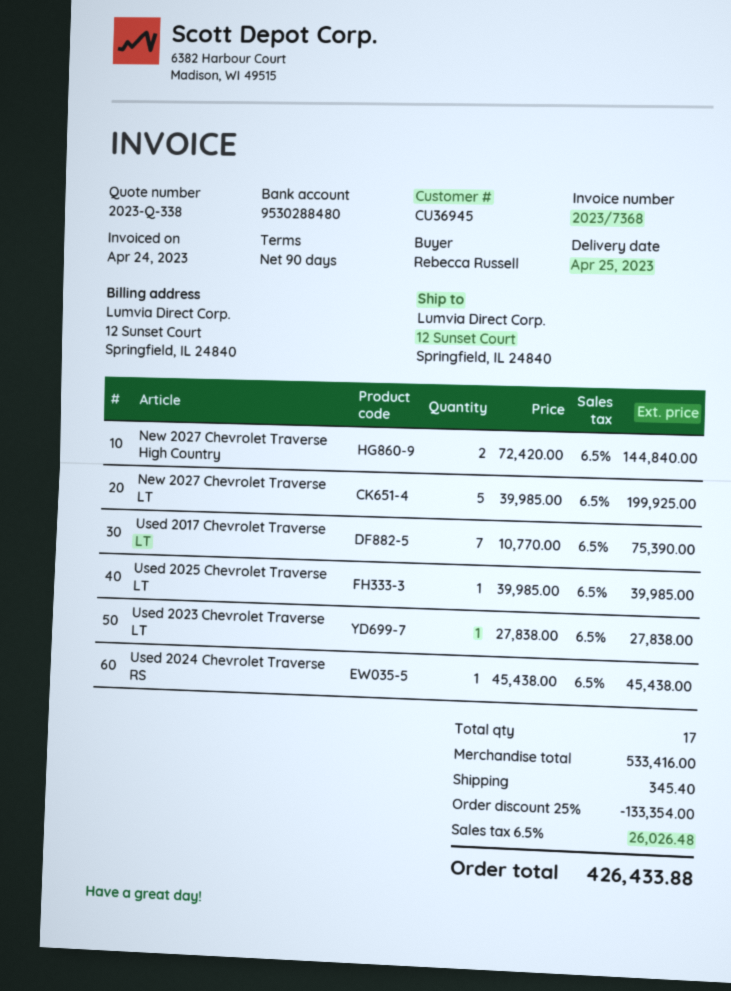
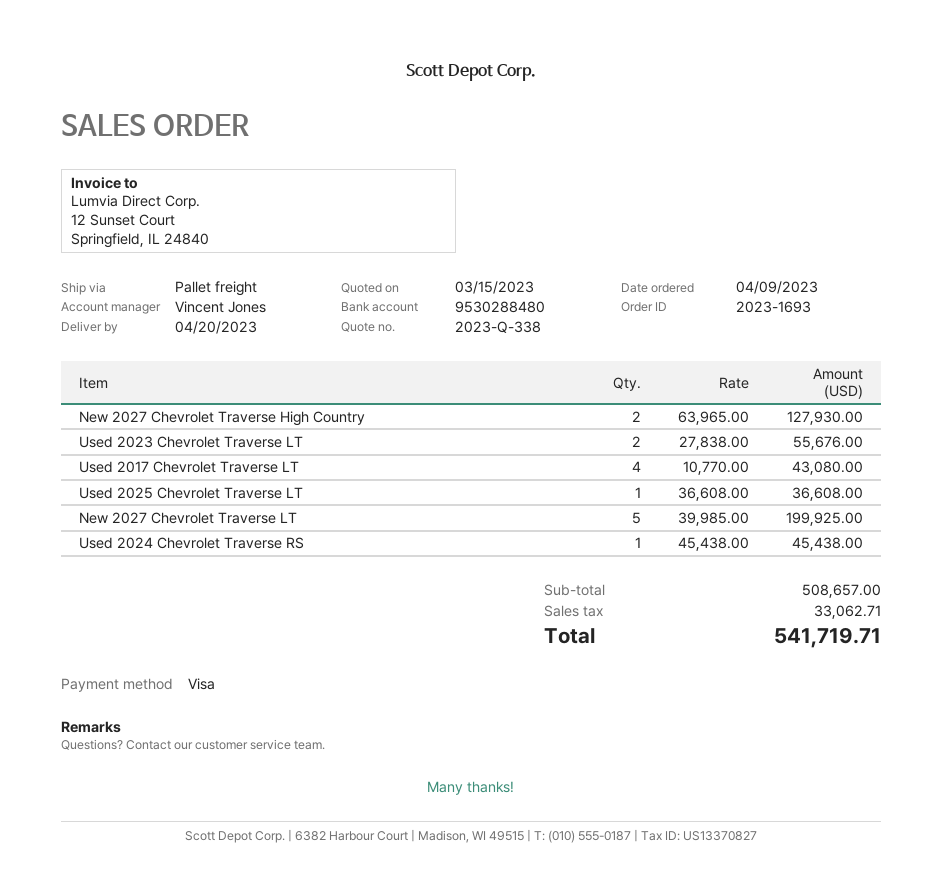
delivery date: 2023-04-25 -> 2023-04-20
New 2027 Chevrolet Traverse High Country: 2 x 72420.00 = 144840.00 -> 2 x 63965.00 = 127930.00
Used 2017 Chevrolet Traverse LT: 7 x 10770.00 = 75390.00 -> 4 x 10770.00 = 43080.00
Used 2025 Chevrolet Traverse LT: 1 x 39985.00 = 39985.00 -> 1 x 36608.00 = 36608.00
Used 2023 Chevrolet Traverse LT: 1 x 27838.00 = 27838.00 -> 2 x 27838.00 = 55676.00
subtotal: 533416.00 -> 508657.00
discount: 25% = 133354.00 -> none
shipping: 345.40 -> none
tax: 26026.48 -> 33062.71
total: 426433.88 -> 541719.71

